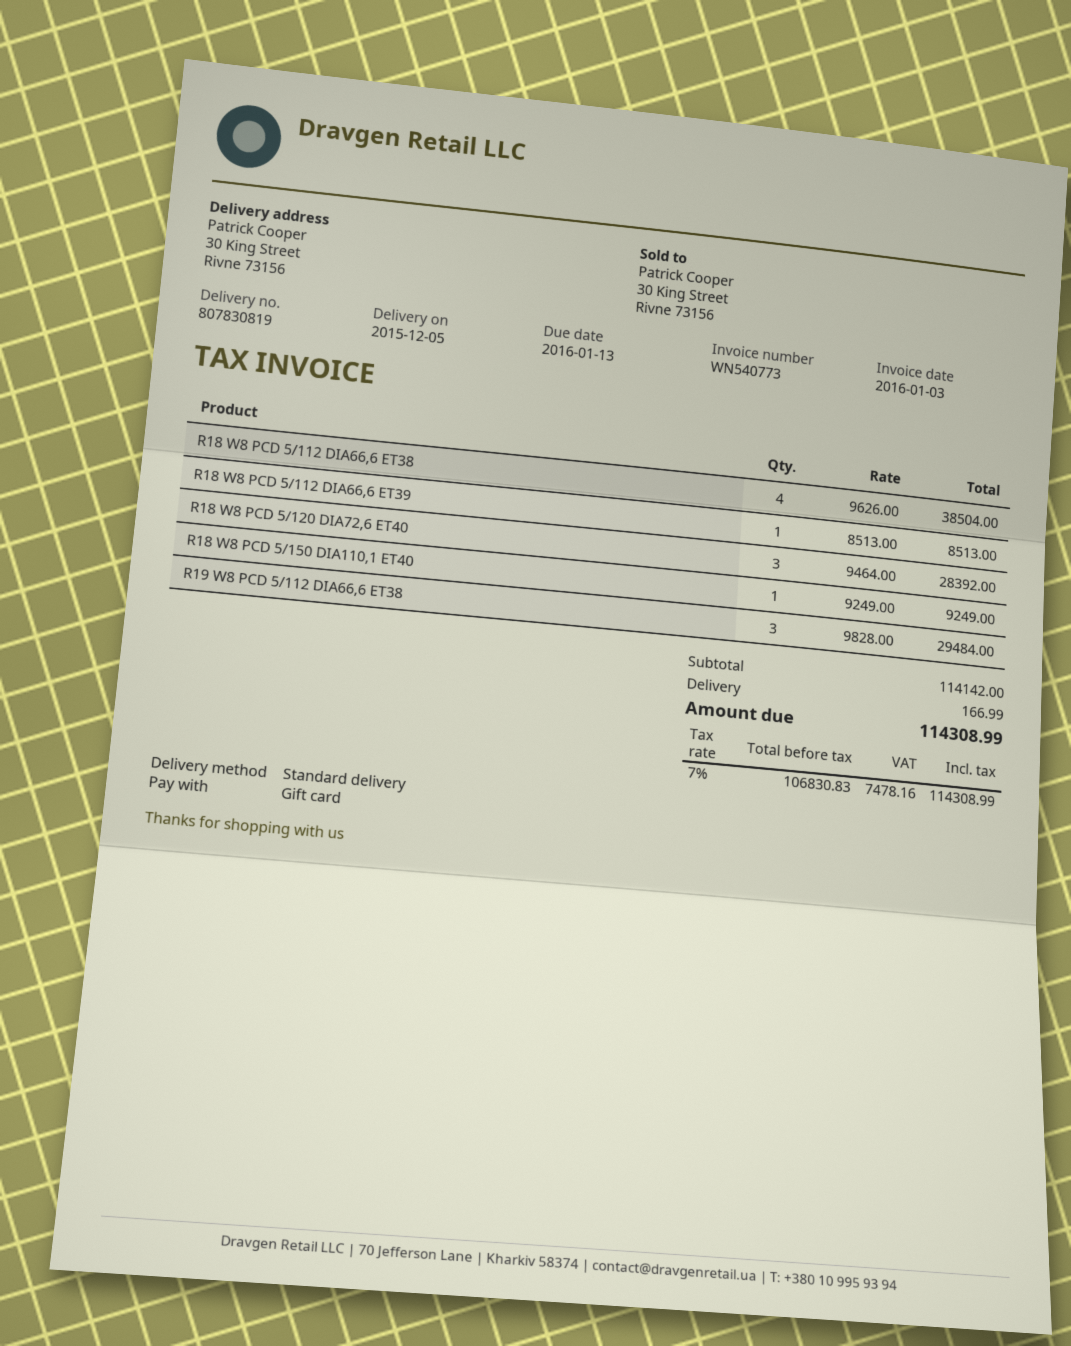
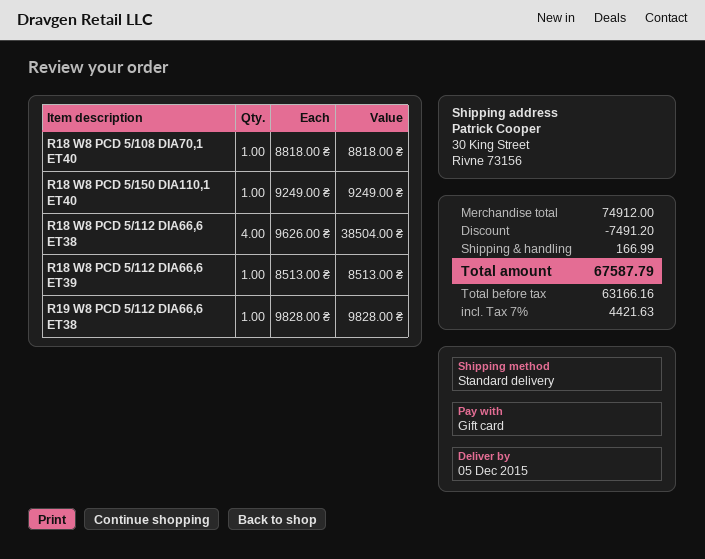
R18 W8 PCD 5/120 DIA72,6 ET40: 3 x 9464.00 = 28392.00 -> none
R19 W8 PCD 5/112 DIA66,6 ET38: 3 x 9828.00 = 29484.00 -> 1 x 9828.00 = 9828.00
R18 W8 PCD 5/108 DIA70,1 ET40: none -> 1 x 8818.00 = 8818.00
subtotal: 114142.00 -> 74912.00
discount: none -> 7491.20
net: 106830.83 -> 63166.16
tax: 7% = 7478.16 -> 7% = 4421.63
total: 114308.99 -> 67587.79

